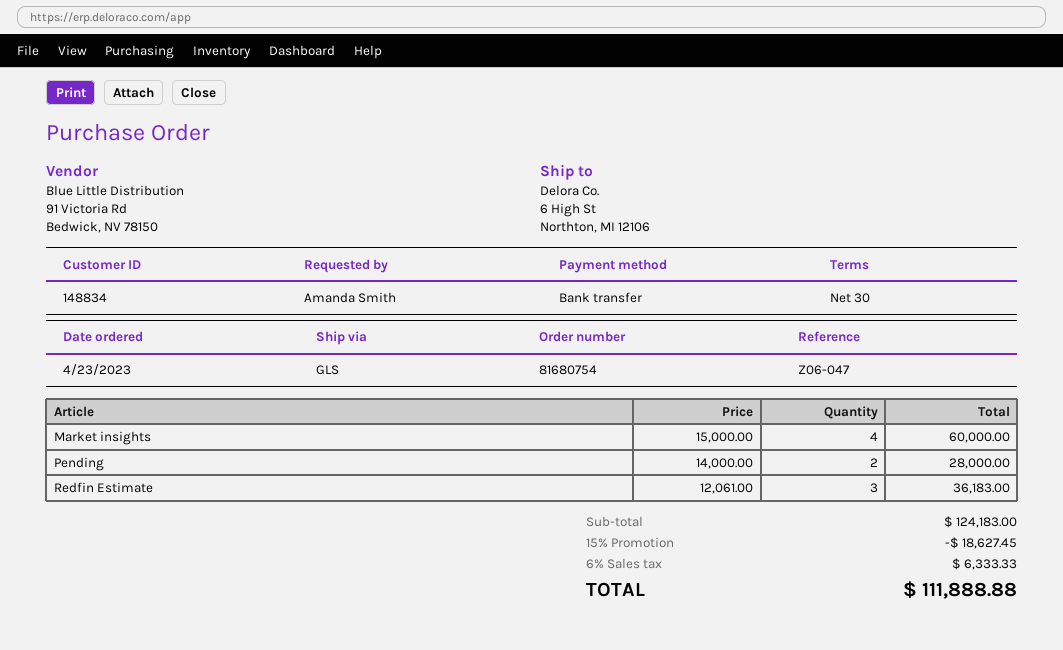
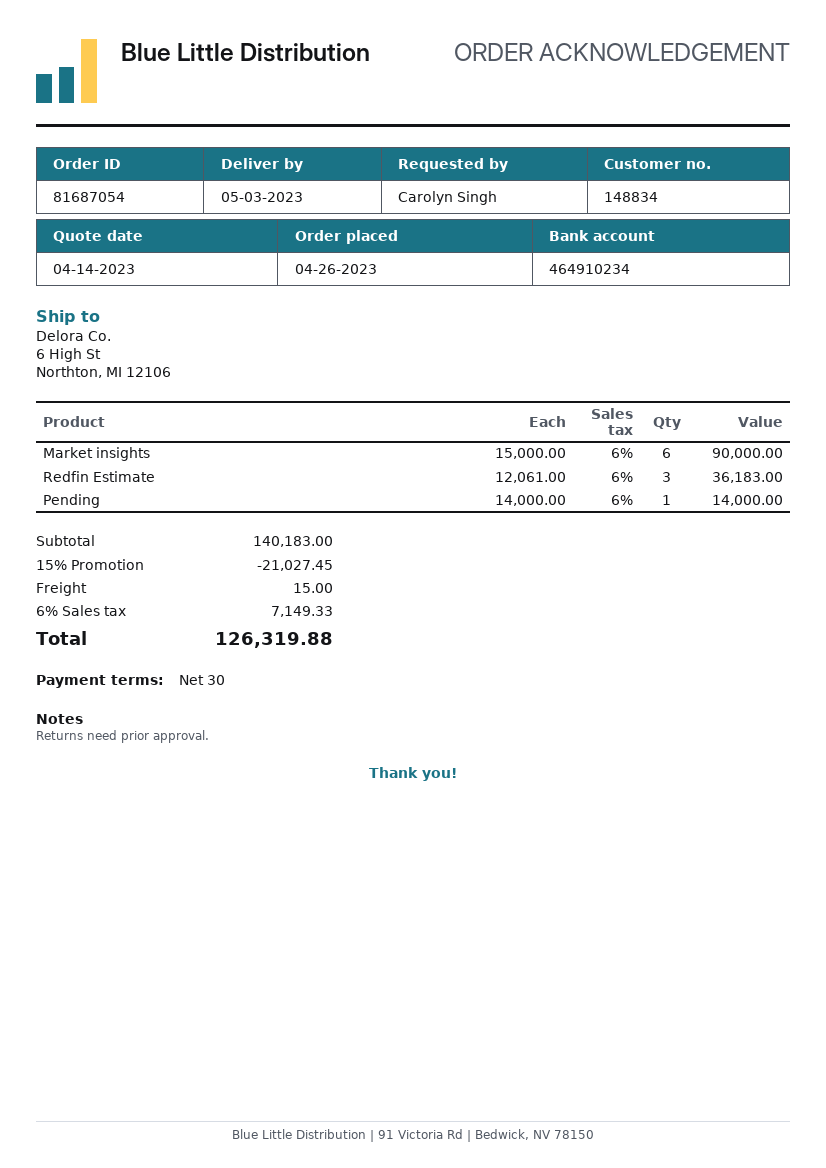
order number: 81680754 -> 81687054
order date: 2023-04-23 -> 2023-04-26
ordered by: Amanda Smith -> Carolyn Singh
Market insights: 4 x 15000.00 = 60000.00 -> 6 x 15000.00 = 90000.00
Pending: 2 x 14000.00 = 28000.00 -> 1 x 14000.00 = 14000.00
subtotal: 124183.00 -> 140183.00
discount: 15% = 18627.45 -> 15% = 21027.45
shipping: none -> 15.00
tax: 6% = 6333.33 -> 6% = 7149.33
total: 111888.88 -> 126319.88

